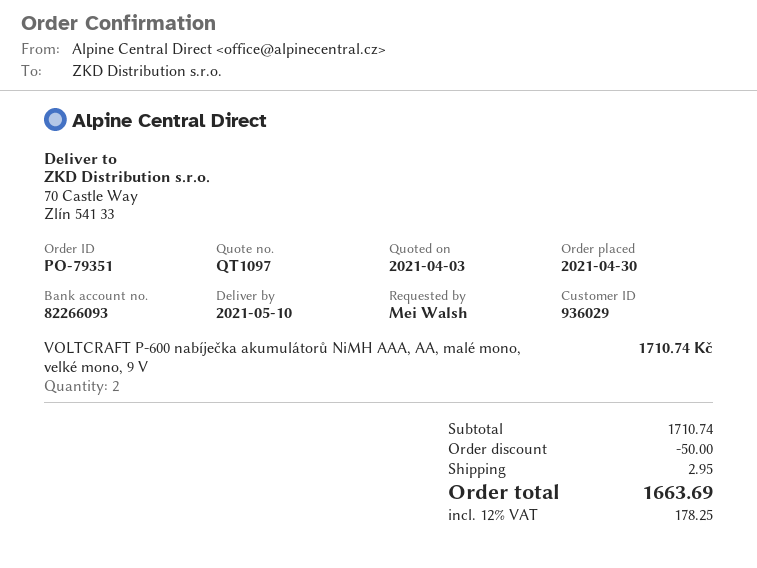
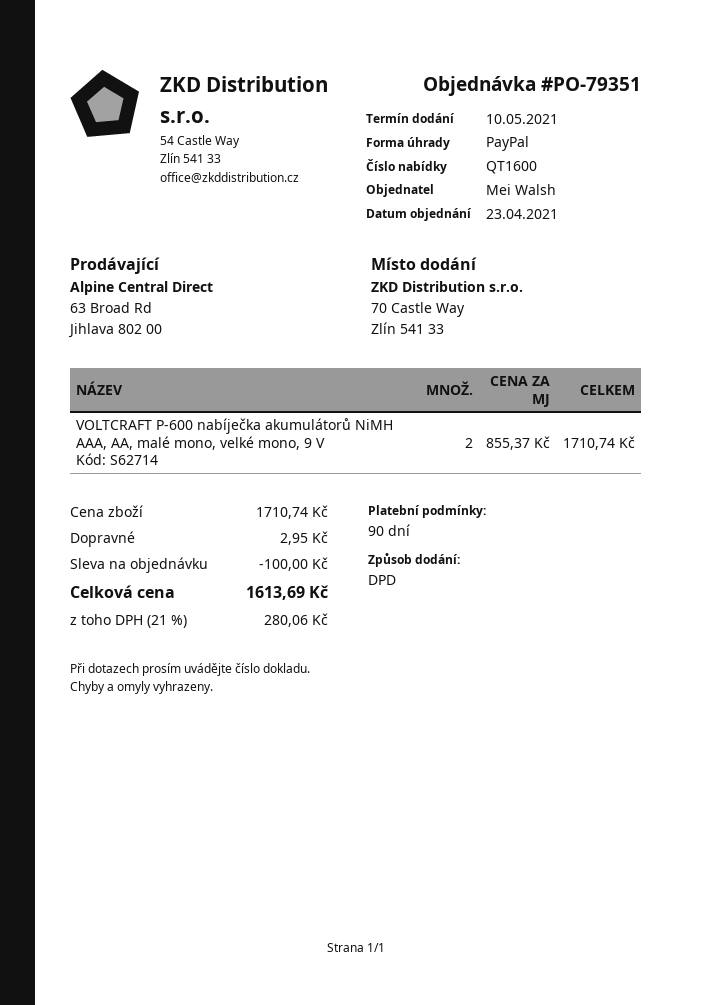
quote number: QT1097 -> QT1600
order date: 2021-04-30 -> 2021-04-23
discount: 50.00 -> 100.00
tax: 12% = 178.25 -> 21% = 280.06
total: 1663.69 -> 1613.69

